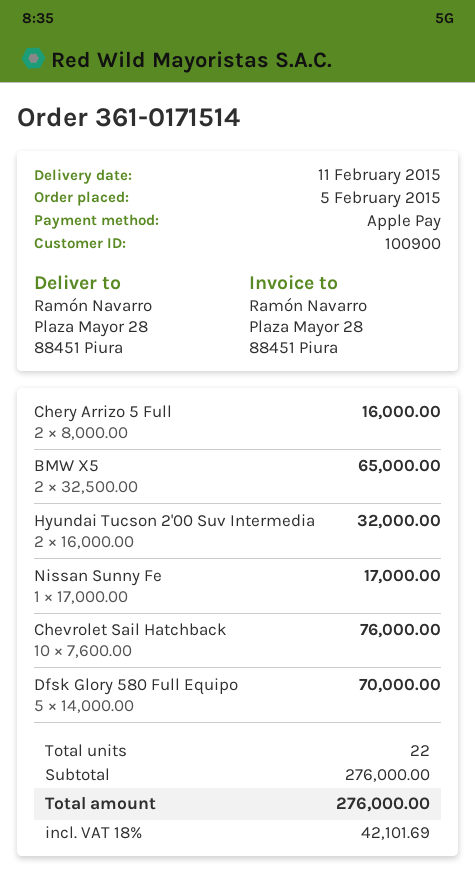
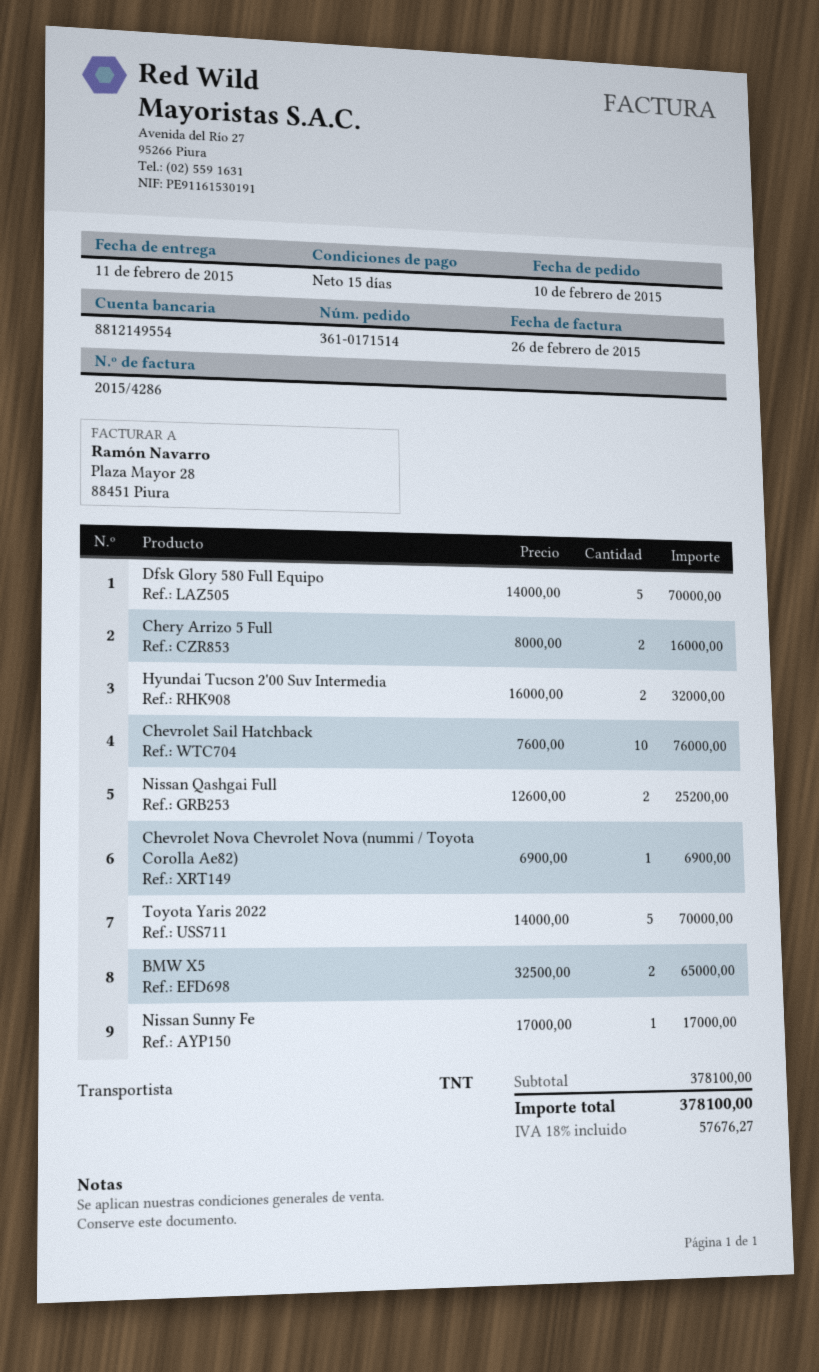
order date: 2015-02-05 -> 2015-02-10
Nissan Qashgai Full: none -> 2 x 12600.00 = 25200.00
Chevrolet Nova Chevrolet Nova (nummi / Toyota Corolla Ae82): none -> 1 x 6900.00 = 6900.00
Toyota Yaris 2022: none -> 5 x 14000.00 = 70000.00
subtotal: 276000.00 -> 378100.00
tax: 18% = 42101.69 -> 18% = 57676.27
total: 276000.00 -> 378100.00

